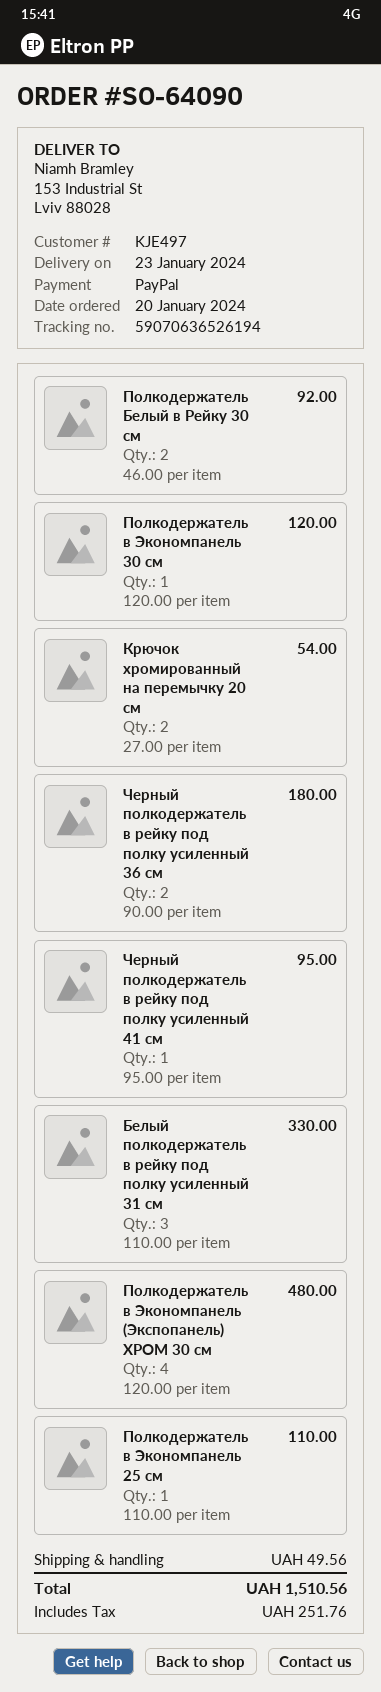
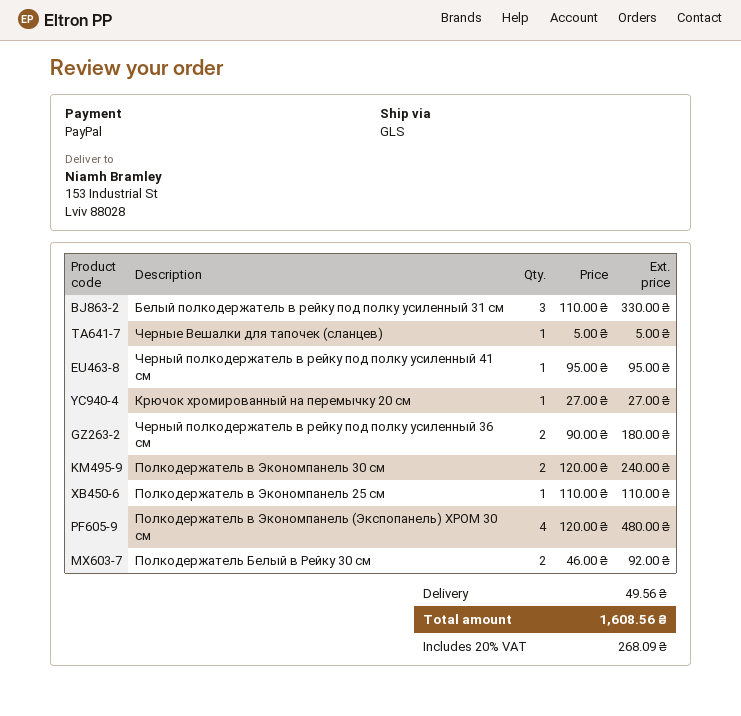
Полкодержатель в Экономпанель 30 см: 1 x 120.00 = 120.00 -> 2 x 120.00 = 240.00
Крючок хромированный на перемычку 20 см: 2 x 27.00 = 54.00 -> 1 x 27.00 = 27.00
Черные Вешалки для тапочек (сланцев): none -> 1 x 5.00 = 5.00
tax: 251.76 -> 268.09
total: 1510.56 -> 1608.56

